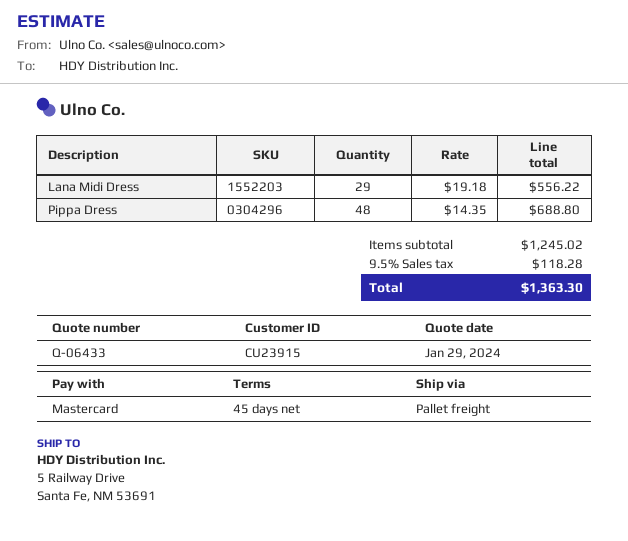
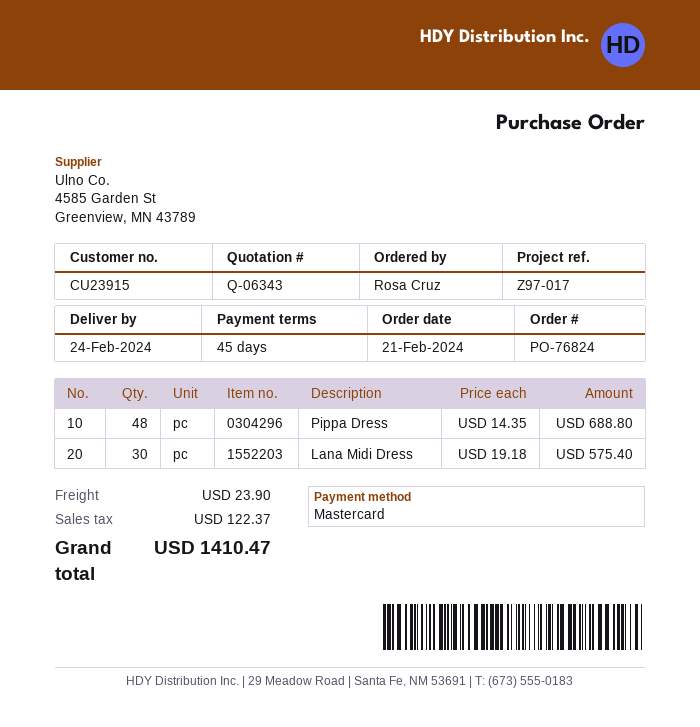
quote number: Q-06433 -> Q-06343
Lana Midi Dress: 29 x 19.18 = 556.22 -> 30 x 19.18 = 575.40
shipping: none -> 23.90
tax: 118.28 -> 122.37
total: 1363.30 -> 1410.47

